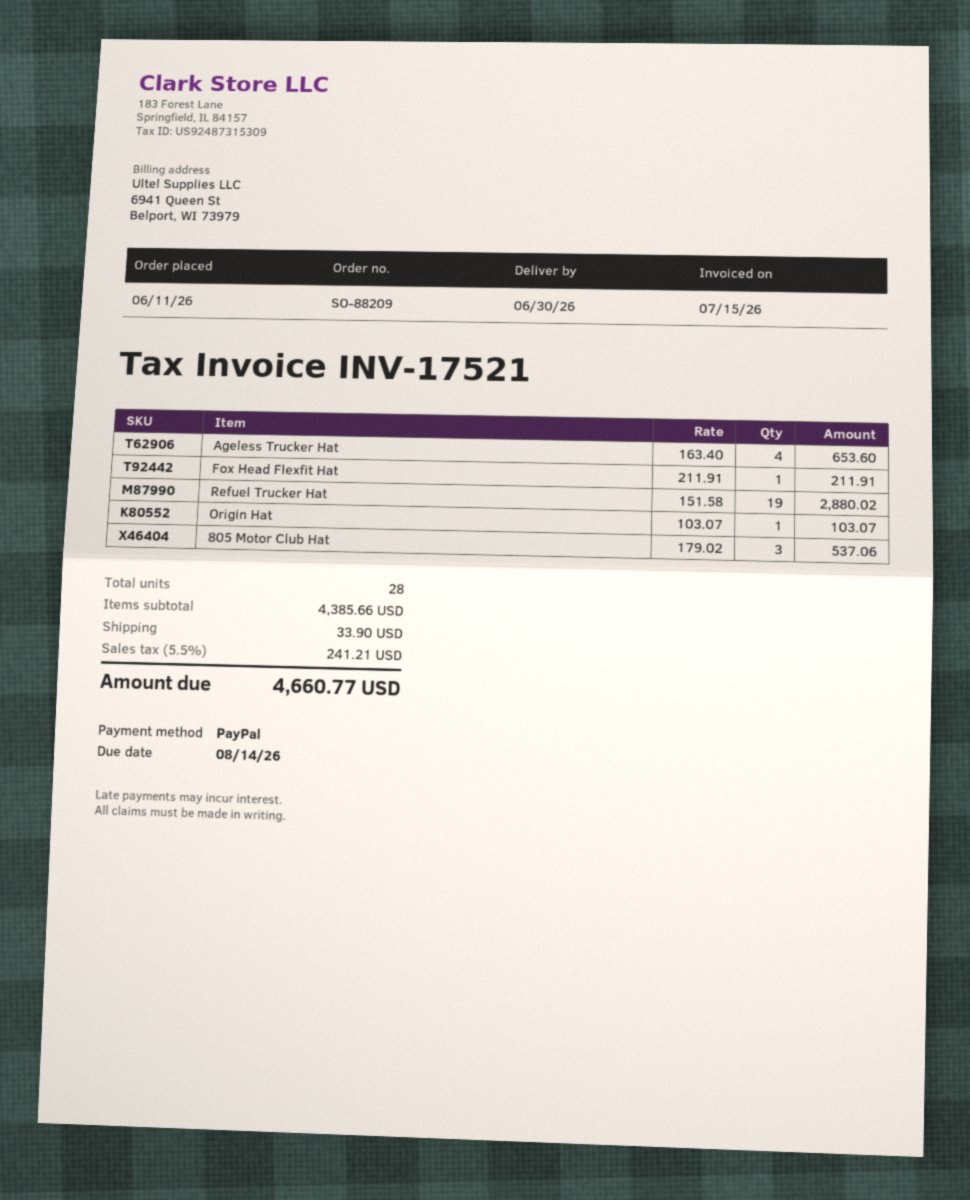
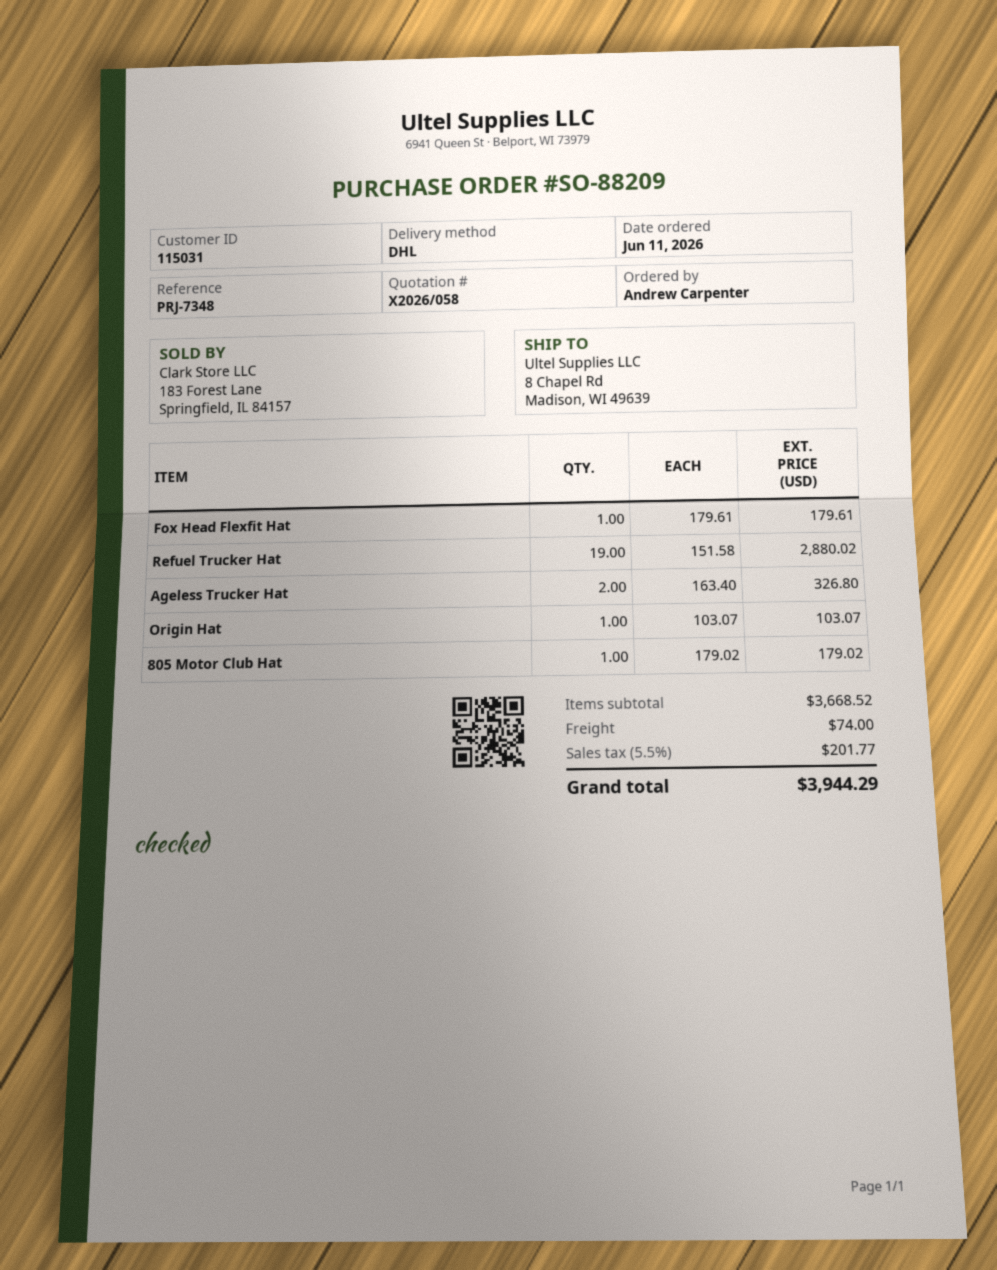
Ageless Trucker Hat: 4 x 163.40 = 653.60 -> 2 x 163.40 = 326.80
Fox Head Flexfit Hat: 1 x 211.91 = 211.91 -> 1 x 179.61 = 179.61
805 Motor Club Hat: 3 x 179.02 = 537.06 -> 1 x 179.02 = 179.02
subtotal: 4385.66 -> 3668.52
shipping: 33.90 -> 74.00
tax: 5.5% = 241.21 -> 5.5% = 201.77
total: 4660.77 -> 3944.29

